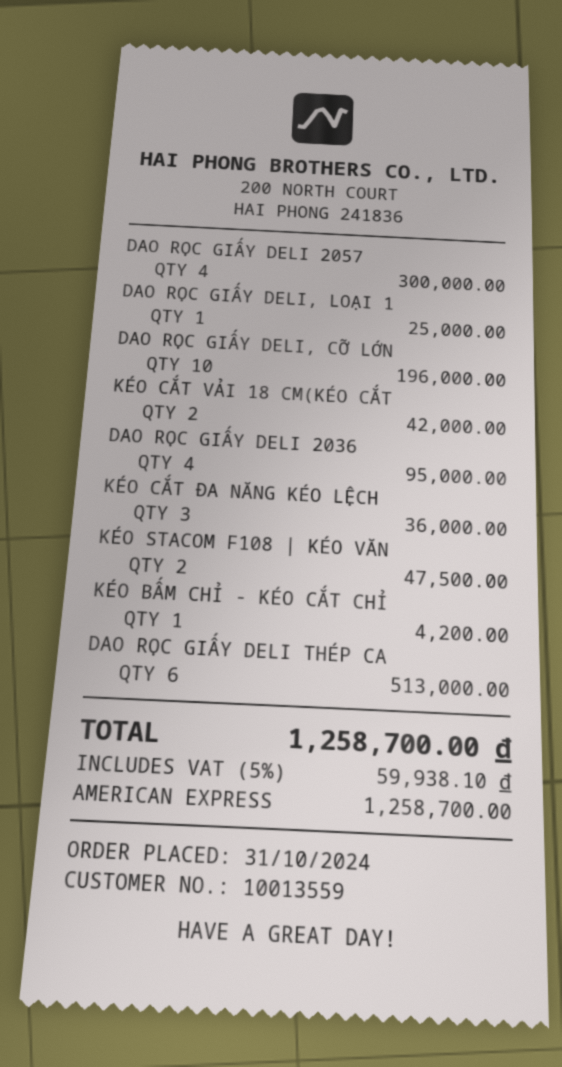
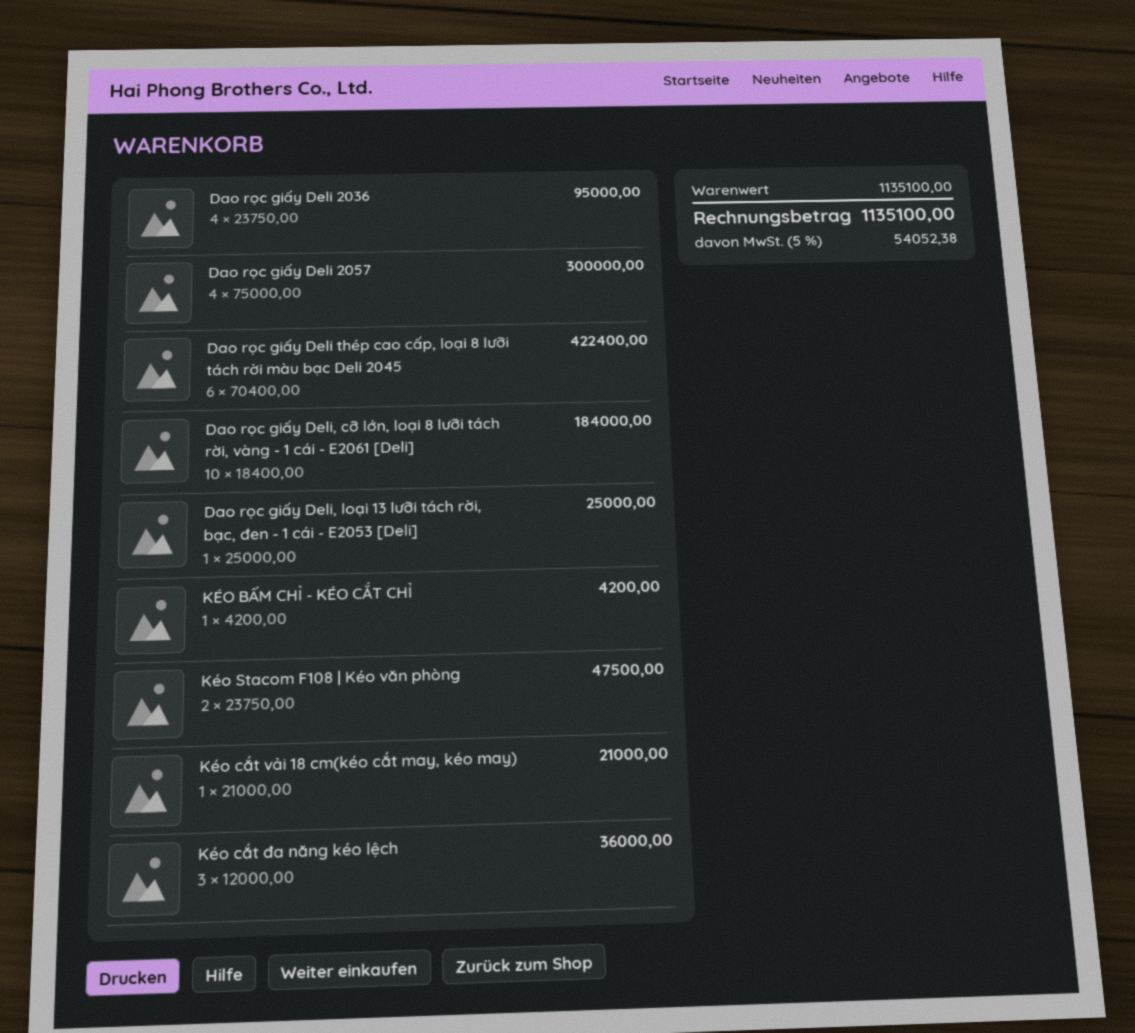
DAO RỌC GIẤY DELI, CỠ LỚN: 10 for 196000.00 -> 10 for 184000.00
KÉO CẮT VẢI 18 CM(KÉO CẮT: 2 for 42000.00 -> 1 for 21000.00
DAO RỌC GIẤY DELI THÉP CA: 6 for 513000.00 -> 6 for 422400.00
tax: 5% = 59938.10 -> 5% = 54052.38
total: 1258700.00 -> 1135100.00

